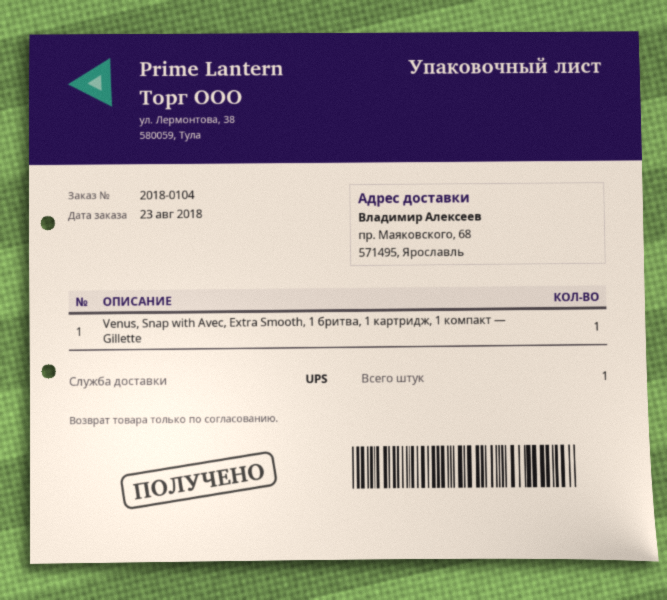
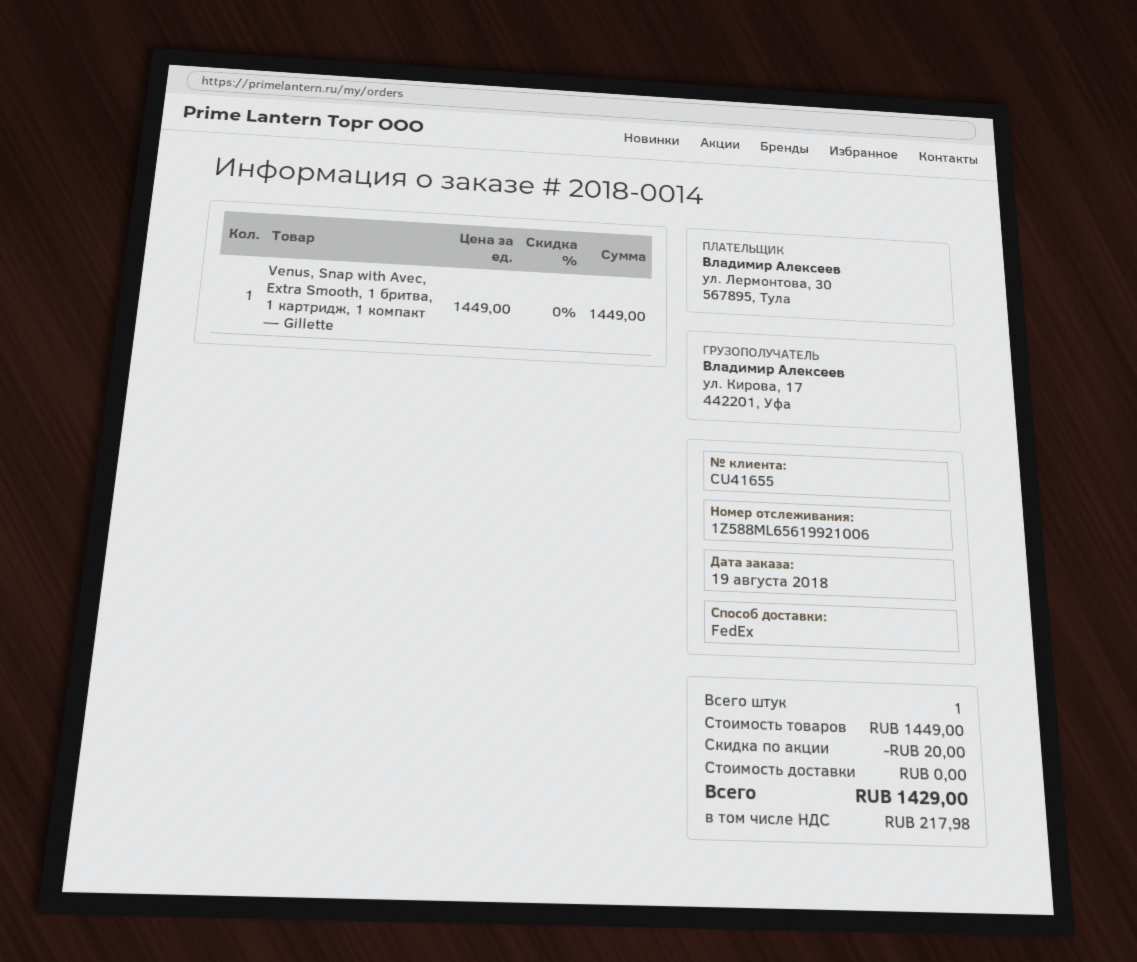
order number: 2018-0104 -> 2018-0014
order date: 2018-08-23 -> 2018-08-19
shipping method: UPS -> FedEx
ship to: пр. Маяковского, 68, 571495, Ярославль -> ул. Кирова, 17, 442201, Уфа

